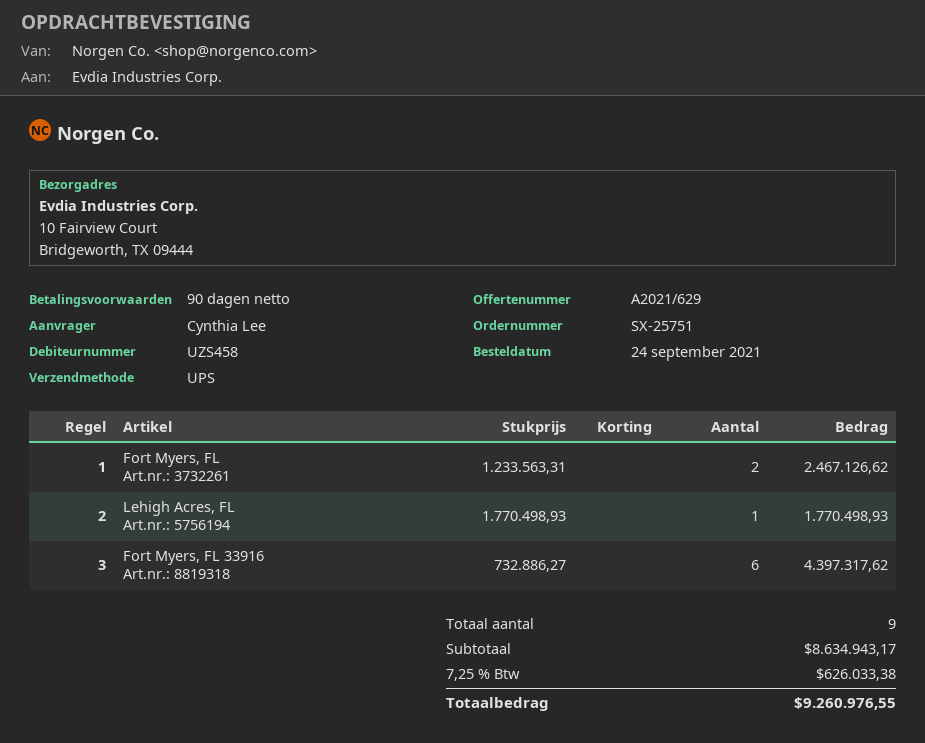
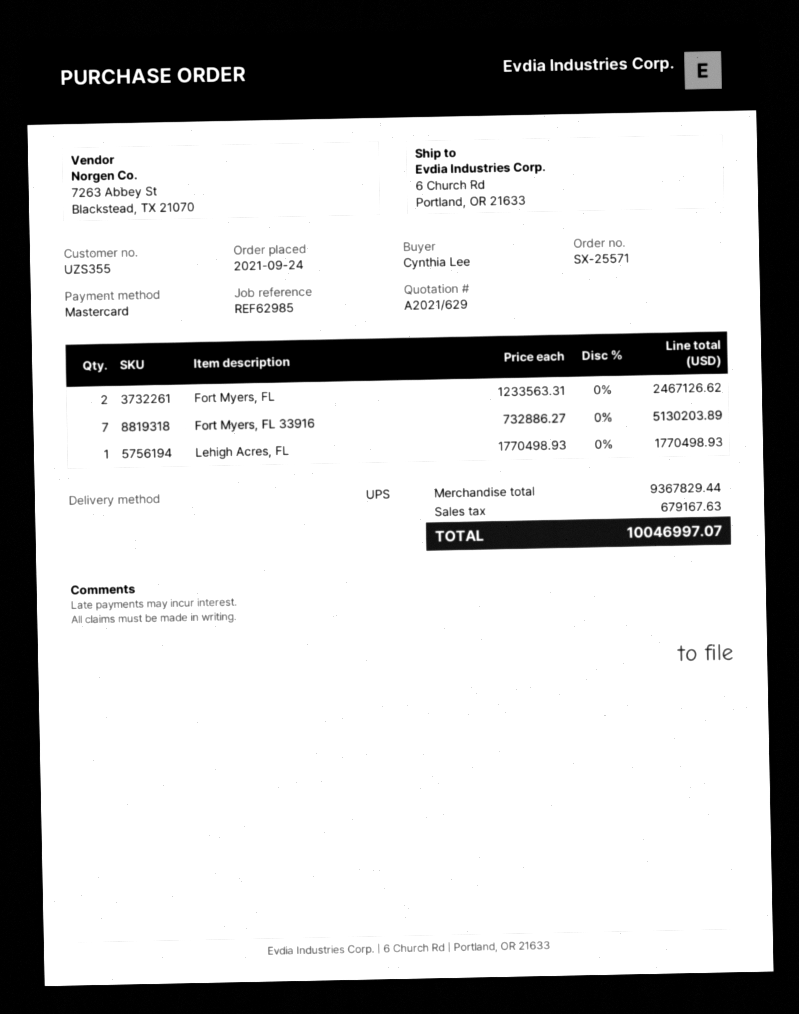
order number: SX-25751 -> SX-25571
customer number: UZS458 -> UZS355
ship to: 10 Fairview Court, Bridgeworth, TX 09444 -> 6 Church Rd, Portland, OR 21633
Fort Myers, FL 33916: 6 x 732886.27 = 4397317.62 -> 7 x 732886.27 = 5130203.89
subtotal: 8634943.17 -> 9367829.44
tax: 626033.38 -> 679167.63
total: 9260976.55 -> 10046997.07

